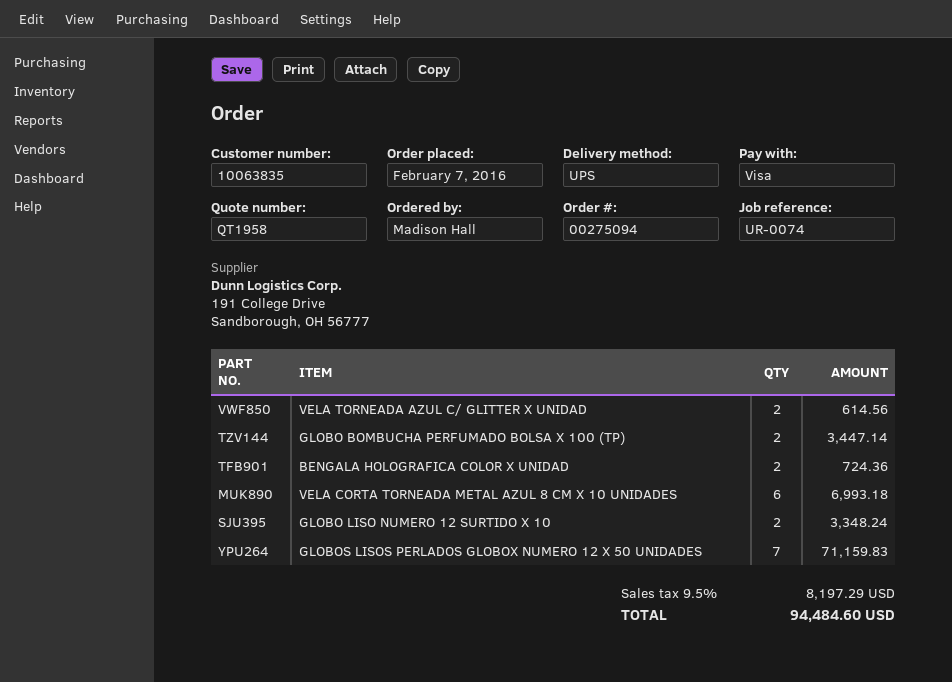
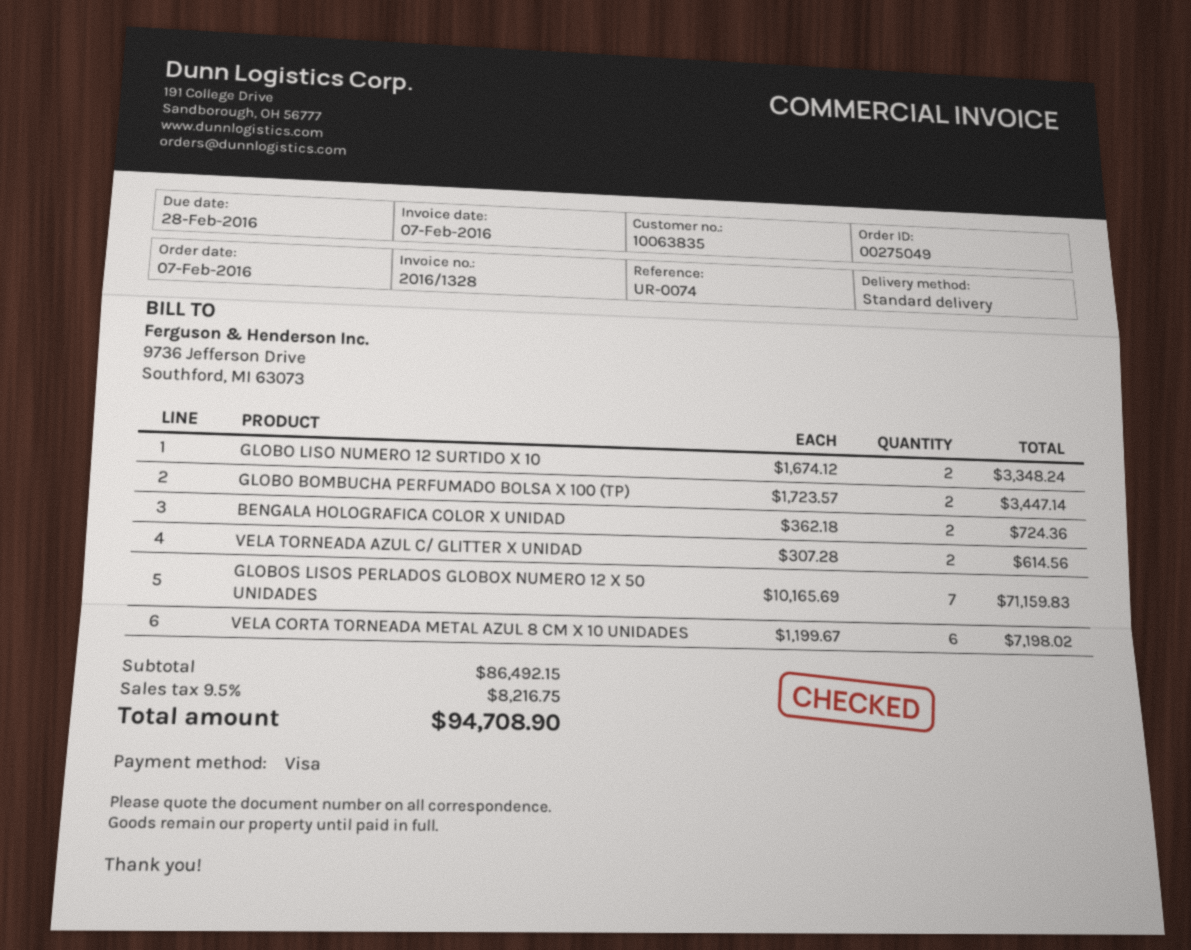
order number: 00275094 -> 00275049
shipping method: UPS -> standard
VELA CORTA TORNEADA METAL AZUL 8 CM X 10 UNIDADES: 6 for 6993.18 -> 6 for 7198.02
tax: 9.5% = 8197.29 -> 9.5% = 8216.75
total: 94484.60 -> 94708.90

